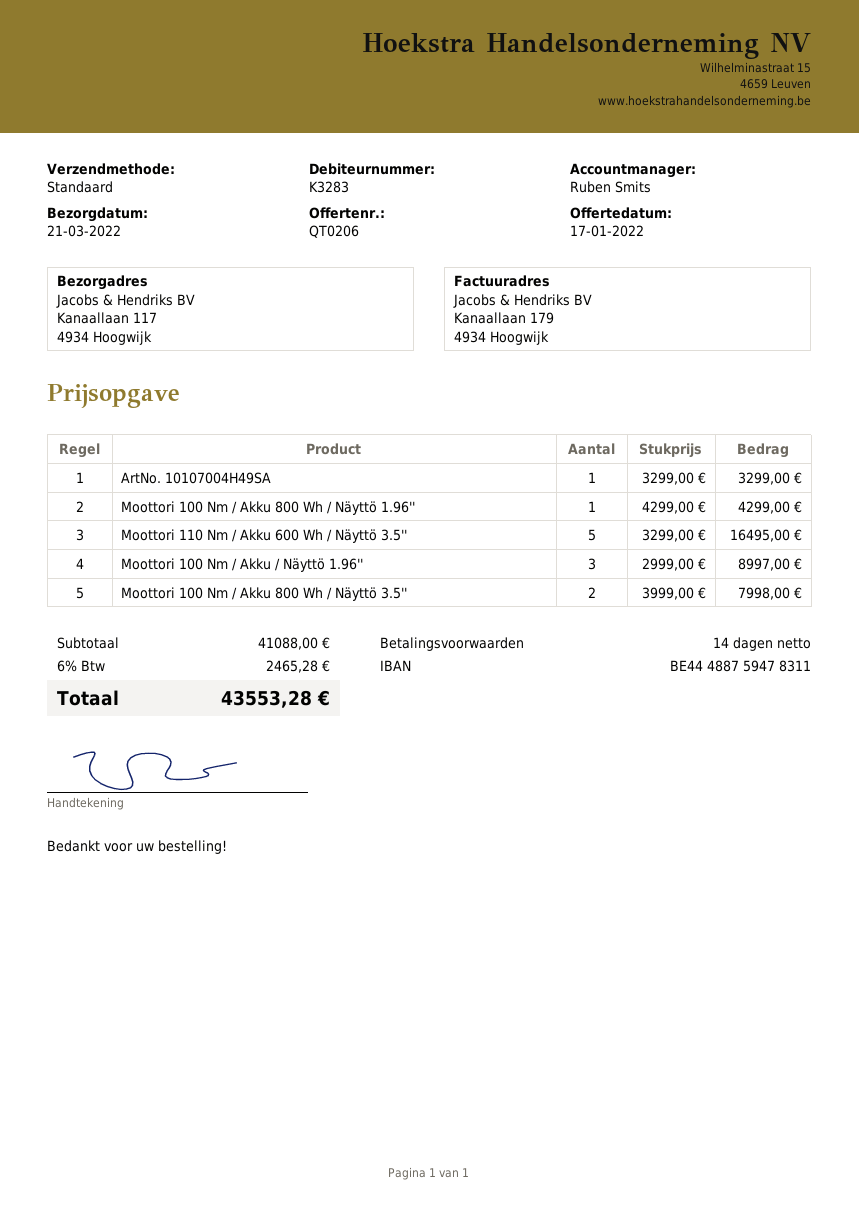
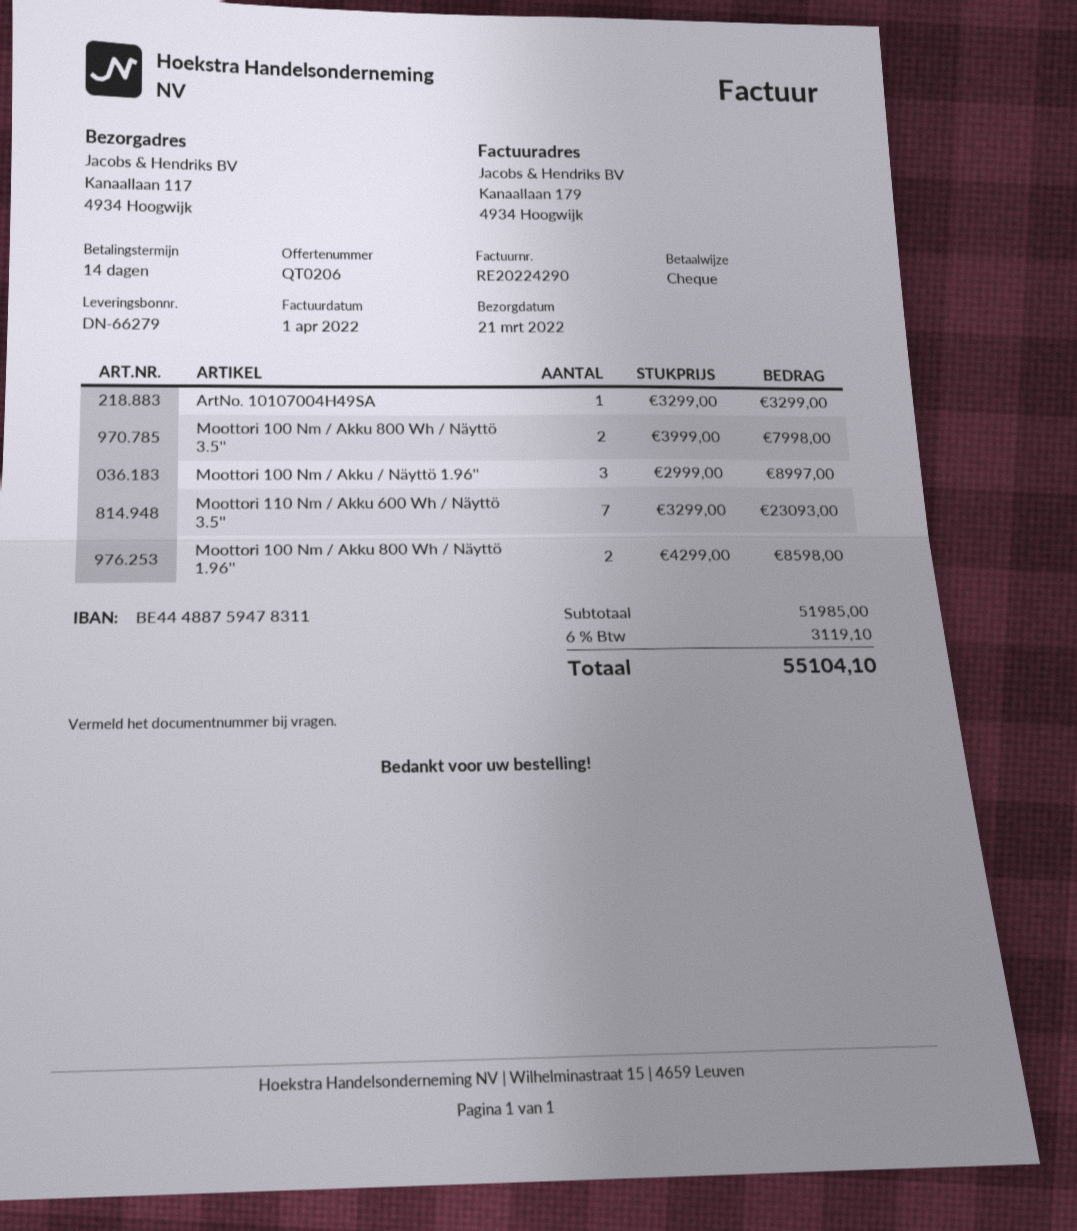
Moottori 100 Nm / Akku 800 Wh / Näyttö 1.96'': 1 x 4299.00 = 4299.00 -> 2 x 4299.00 = 8598.00
Moottori 110 Nm / Akku 600 Wh / Näyttö 3.5'': 5 x 3299.00 = 16495.00 -> 7 x 3299.00 = 23093.00
subtotal: 41088.00 -> 51985.00
tax: 6% = 2465.28 -> 6% = 3119.10
total: 43553.28 -> 55104.10

